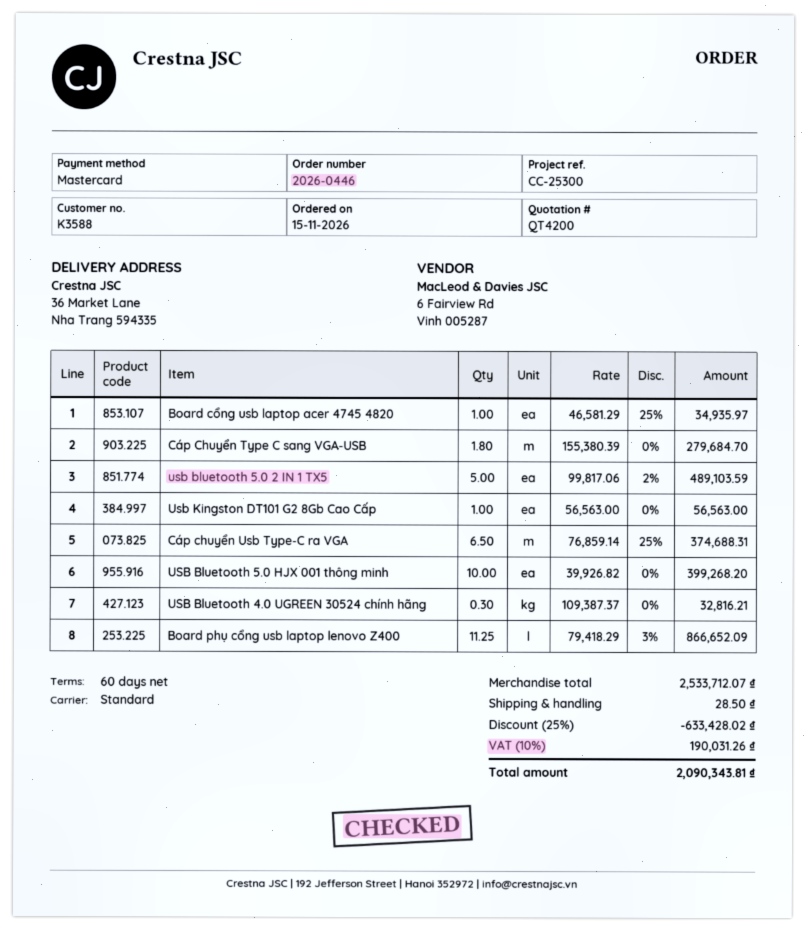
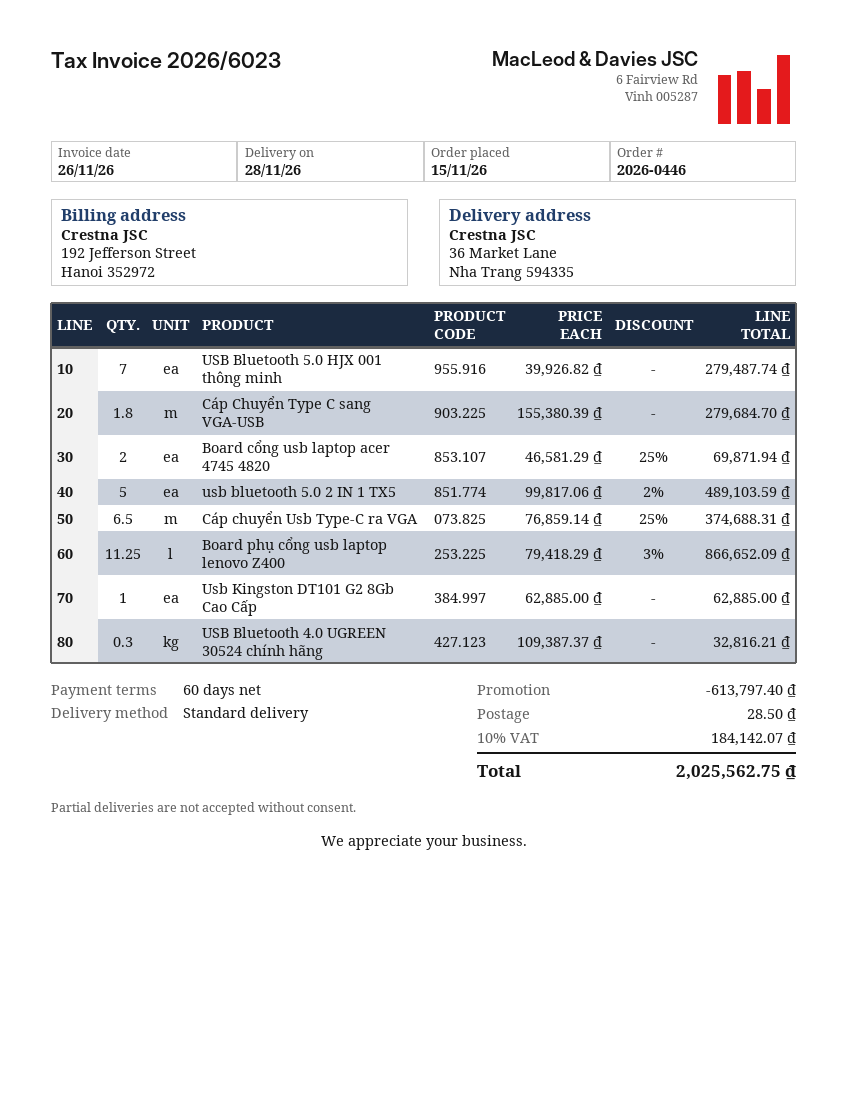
Board cổng usb laptop acer 4745 4820: 1 x 46581.29 - 25% = 34935.97 -> 2 x 46581.29 - 25% = 69871.94
Usb Kingston DT101 G2 8Gb Cao Cấp: 1 x 56563.00 = 56563.00 -> 1 x 62885.00 = 62885.00
USB Bluetooth 5.0 HJX 001 thông minh: 10 x 39926.82 = 399268.20 -> 7 x 39926.82 = 279487.74
discount: 633428.02 -> 613797.40
tax: 10% = 190031.26 -> 10% = 184142.07
total: 2090343.81 -> 2025562.75

